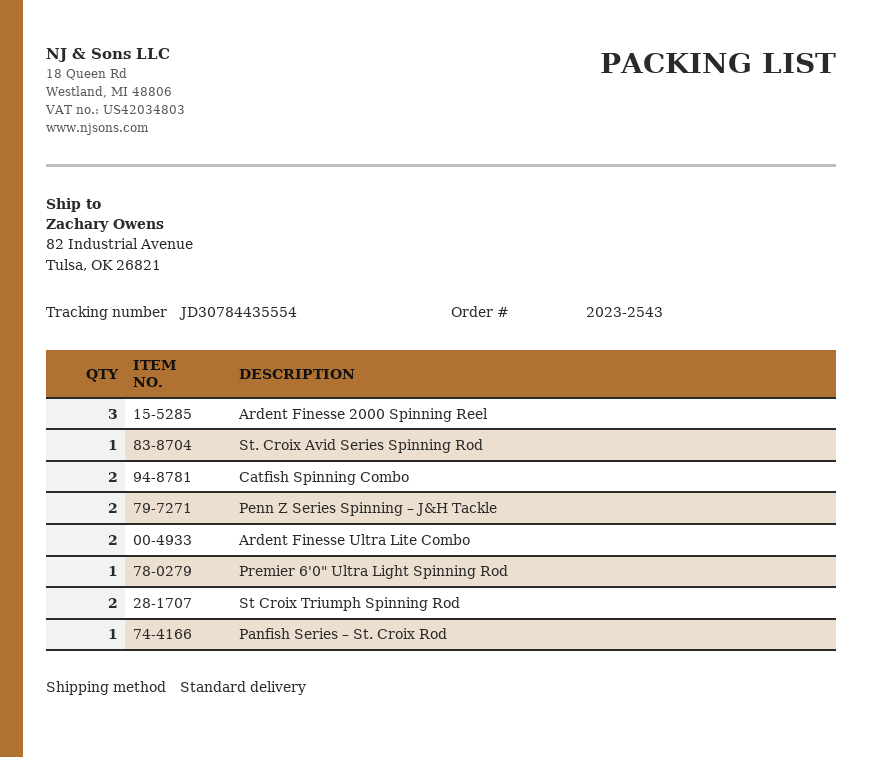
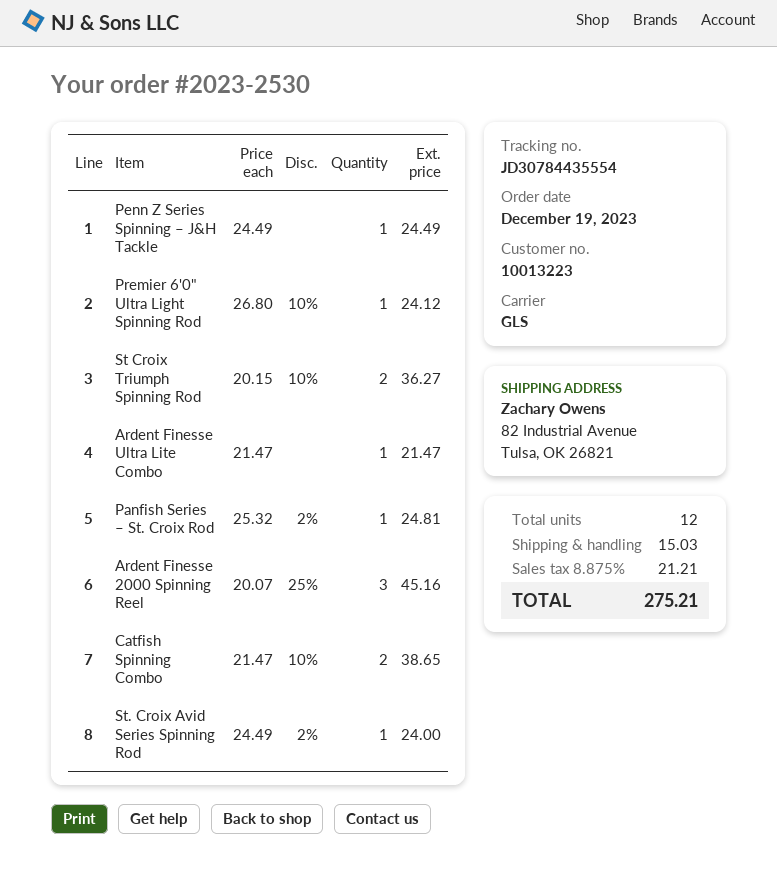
order number: 2023-2543 -> 2023-2530
shipping method: standard -> GLS
Penn Z Series Spinning – J&H Tackle: 2 -> 1
Ardent Finesse Ultra Lite Combo: 2 -> 1

